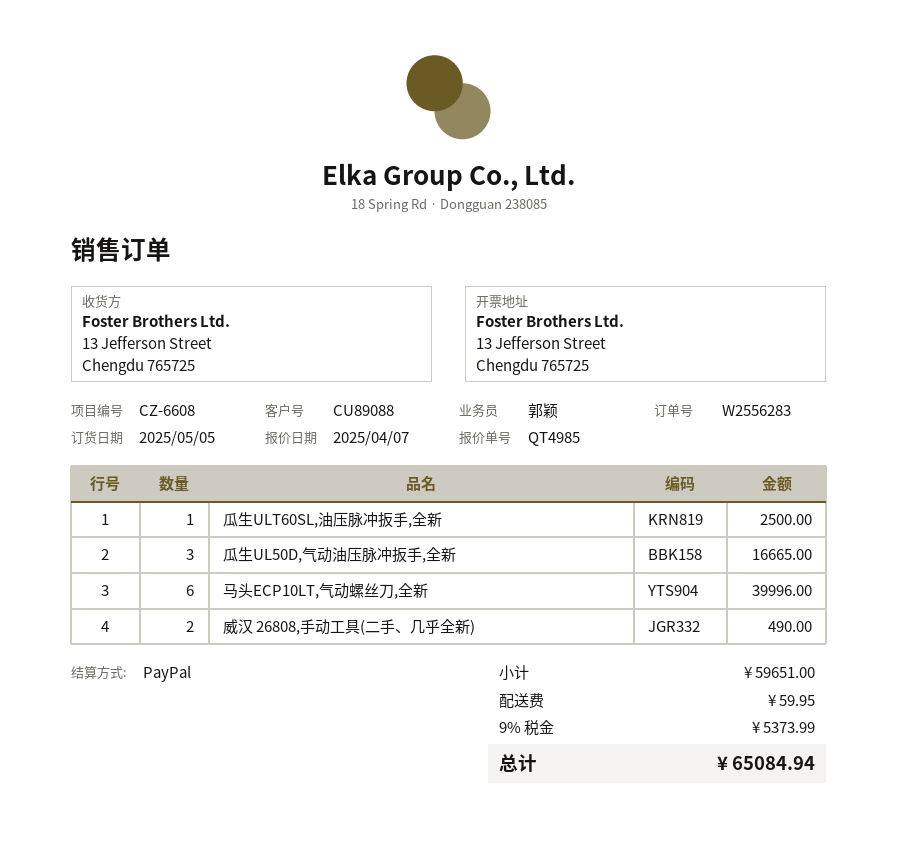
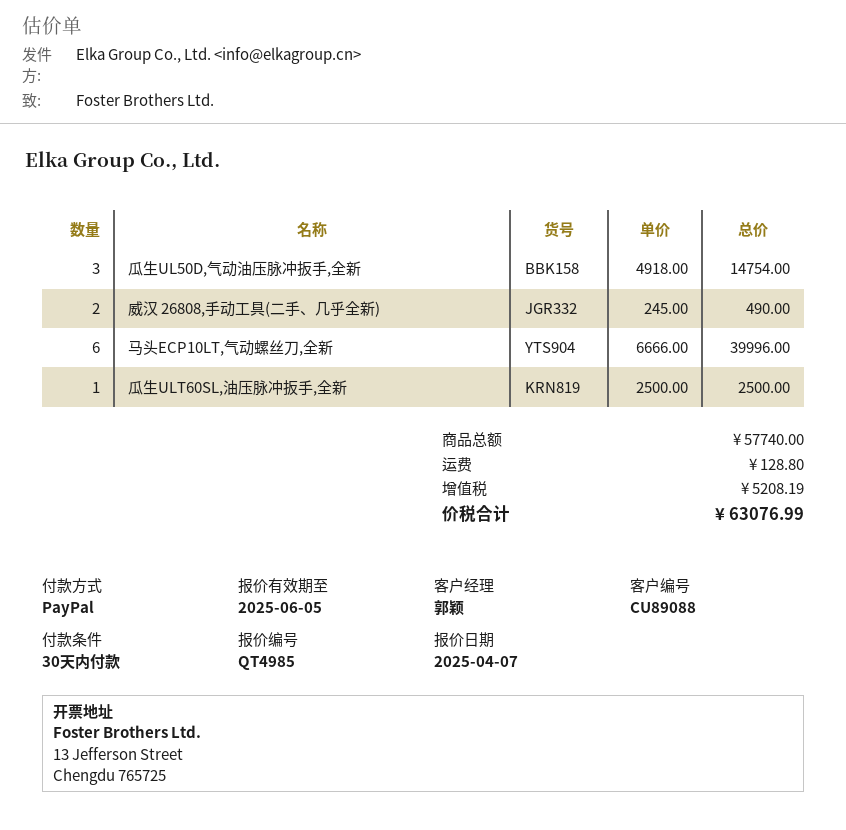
瓜生UL50D,气动油压脉冲扳手,全新: 3 for 16665.00 -> 3 for 14754.00
subtotal: 59651.00 -> 57740.00
shipping: 59.95 -> 128.80
tax: 5373.99 -> 5208.19
total: 65084.94 -> 63076.99

